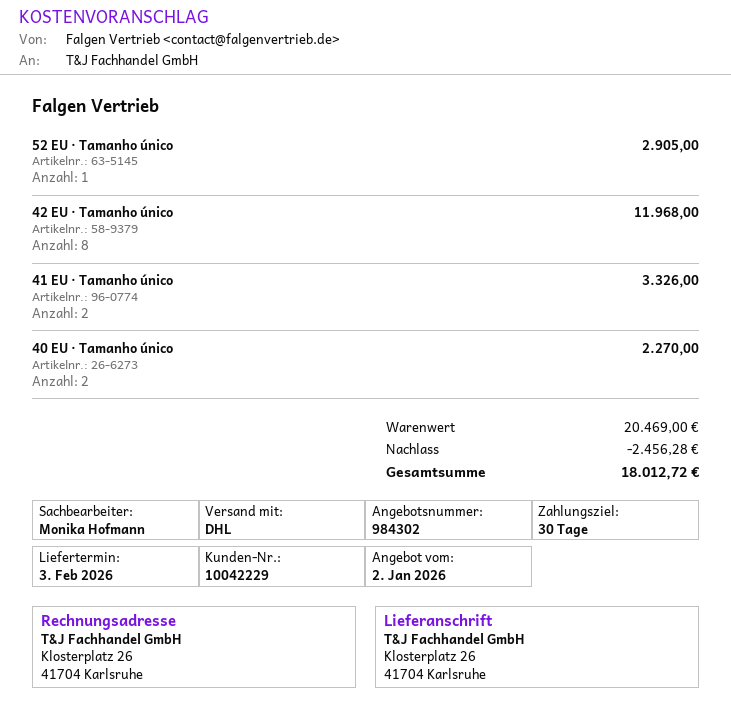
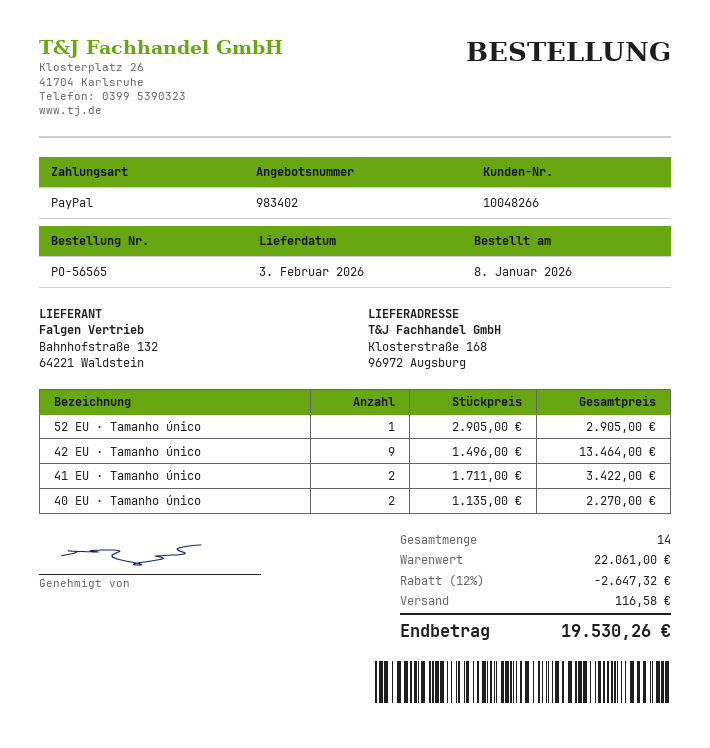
quote number: 984302 -> 983402
customer number: 10042229 -> 10048266
ship to: Klosterplatz 26, 41704 Karlsruhe -> Klosterstraße 168, 96972 Augsburg
42 EU · Tamanho único: 8 for 11968.00 -> 9 for 13464.00
41 EU · Tamanho único: 2 for 3326.00 -> 2 for 3422.00
subtotal: 20469.00 -> 22061.00
discount: 2456.28 -> 2647.32
shipping: none -> 116.58
total: 18012.72 -> 19530.26

